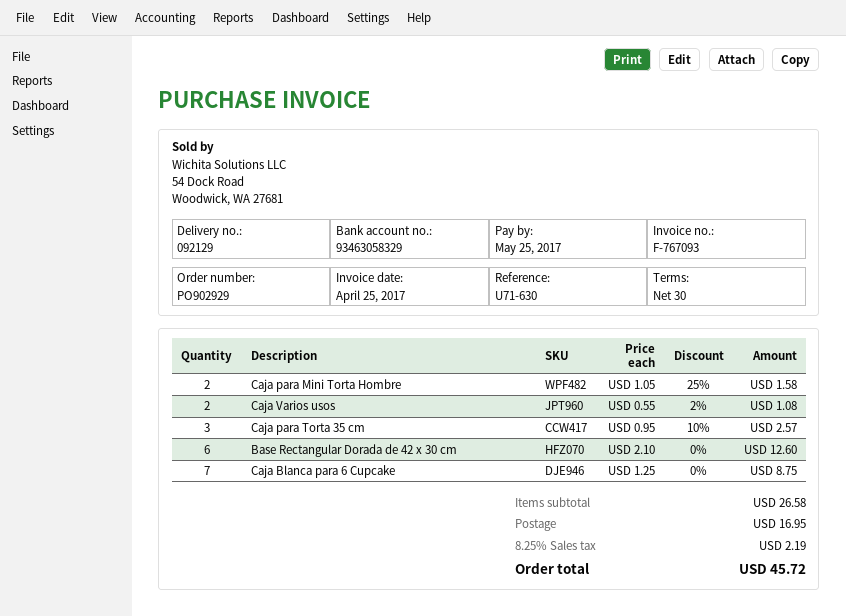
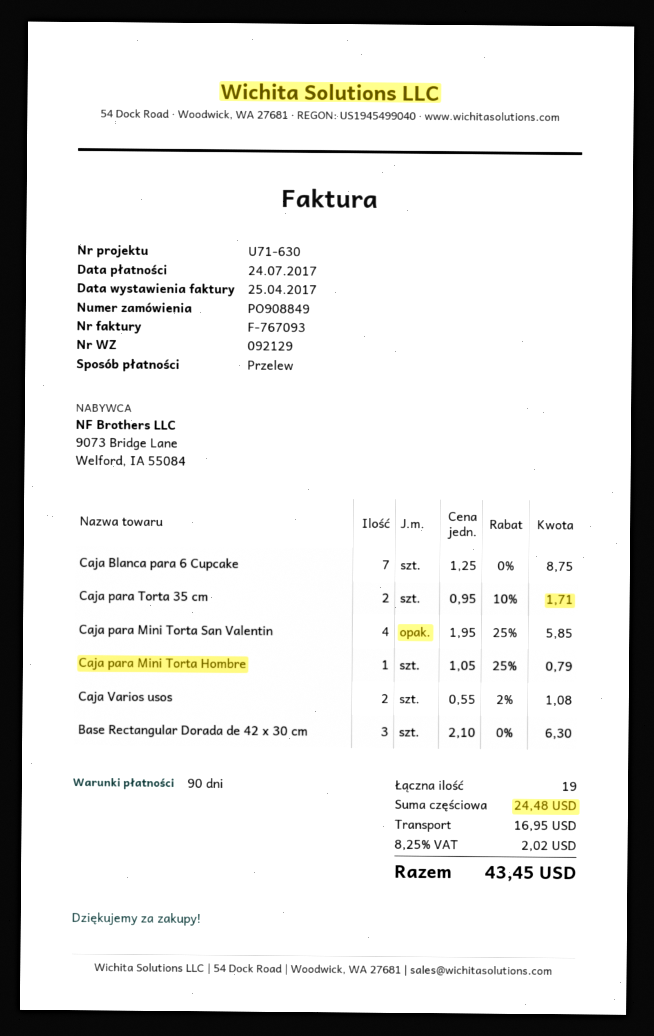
order number: PO902929 -> PO908849
payment terms: 30 days -> 90 days
due date: 2017-05-25 -> 2017-07-24
Caja para Mini Torta Hombre: 2 x 1.05 - 25% = 1.58 -> 1 x 1.05 - 25% = 0.79
Caja para Torta 35 cm: 3 x 0.95 - 10% = 2.57 -> 2 x 0.95 - 10% = 1.71
Base Rectangular Dorada de 42 x 30 cm: 6 x 2.10 = 12.60 -> 3 x 2.10 = 6.30
Caja para Mini Torta San Valentin: none -> 4 x 1.95 - 25% = 5.85
subtotal: 26.58 -> 24.48
tax: 8.25% = 2.19 -> 8.25% = 2.02
total: 45.72 -> 43.45

